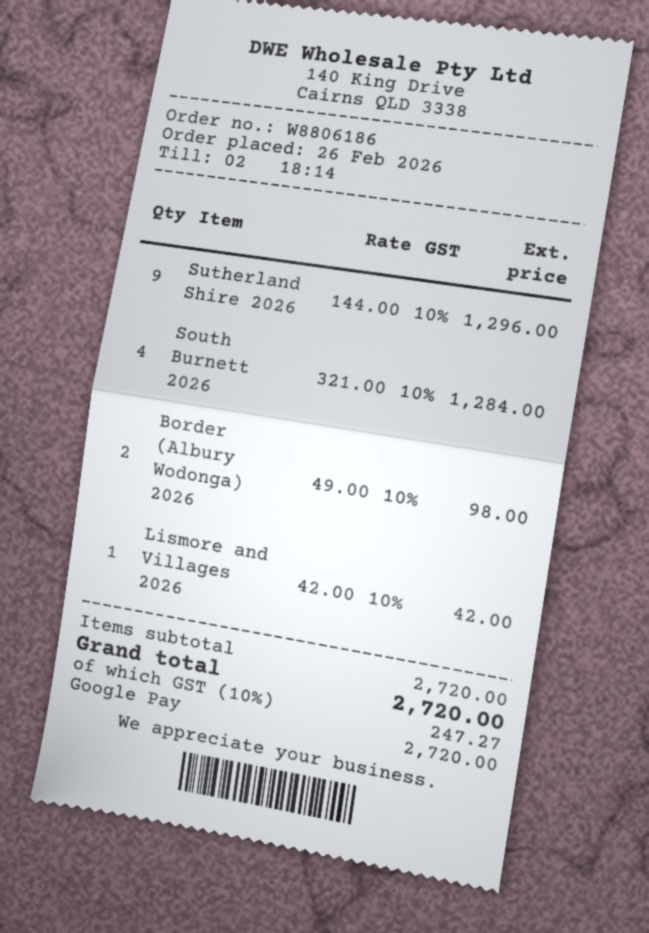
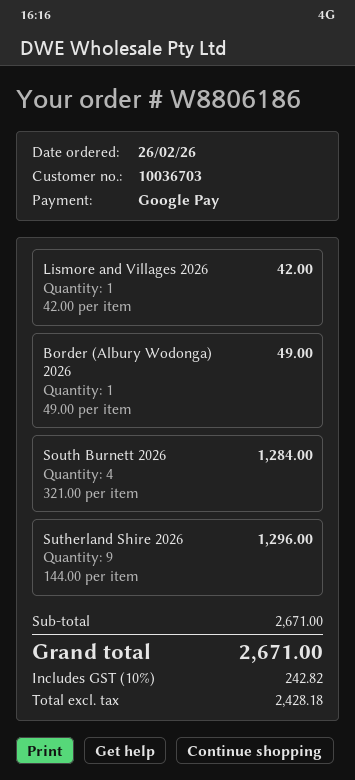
Border (Albury Wodonga) 2026: 2 x 49.00 = 98.00 -> 1 x 49.00 = 49.00
subtotal: 2720.00 -> 2671.00
tax: 10% = 247.27 -> 10% = 242.82
total: 2720.00 -> 2671.00

